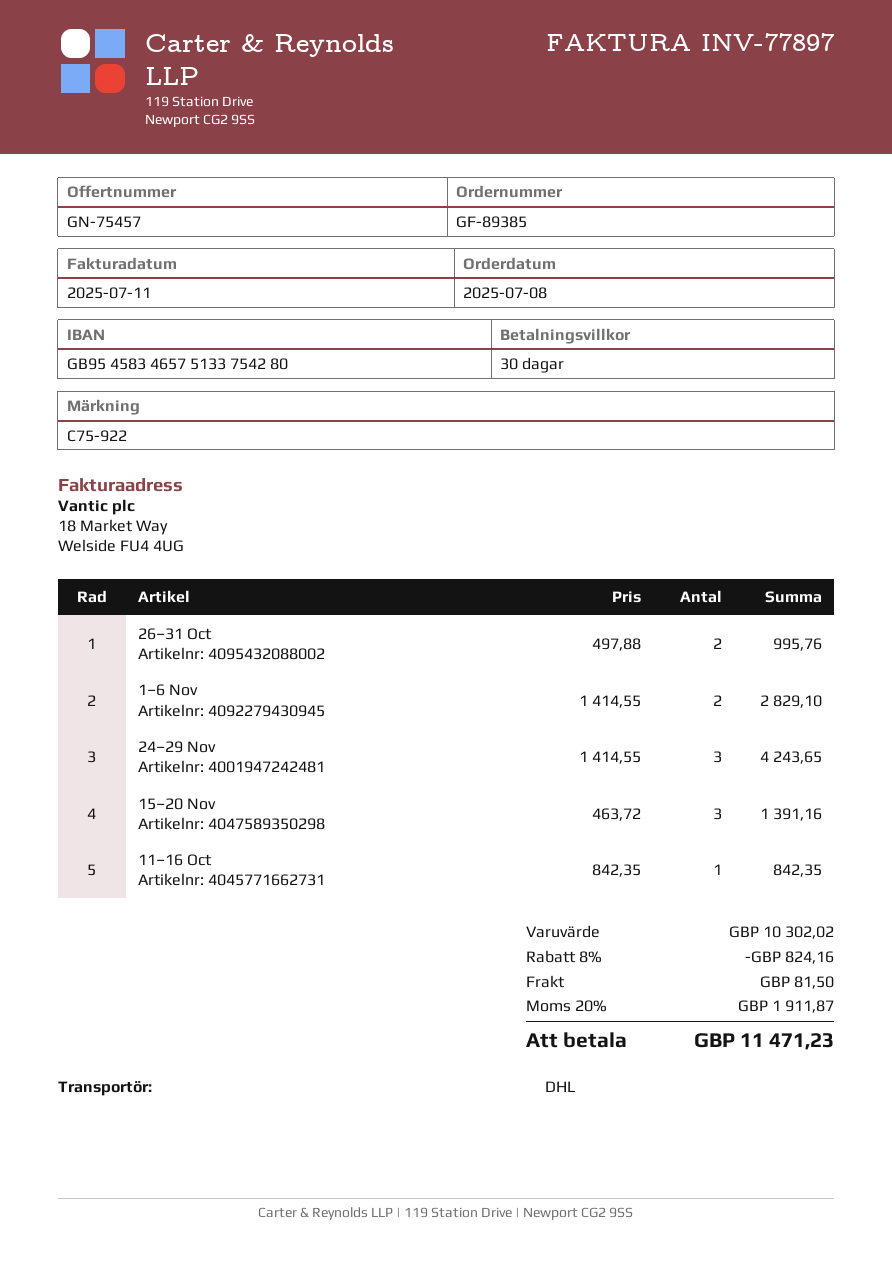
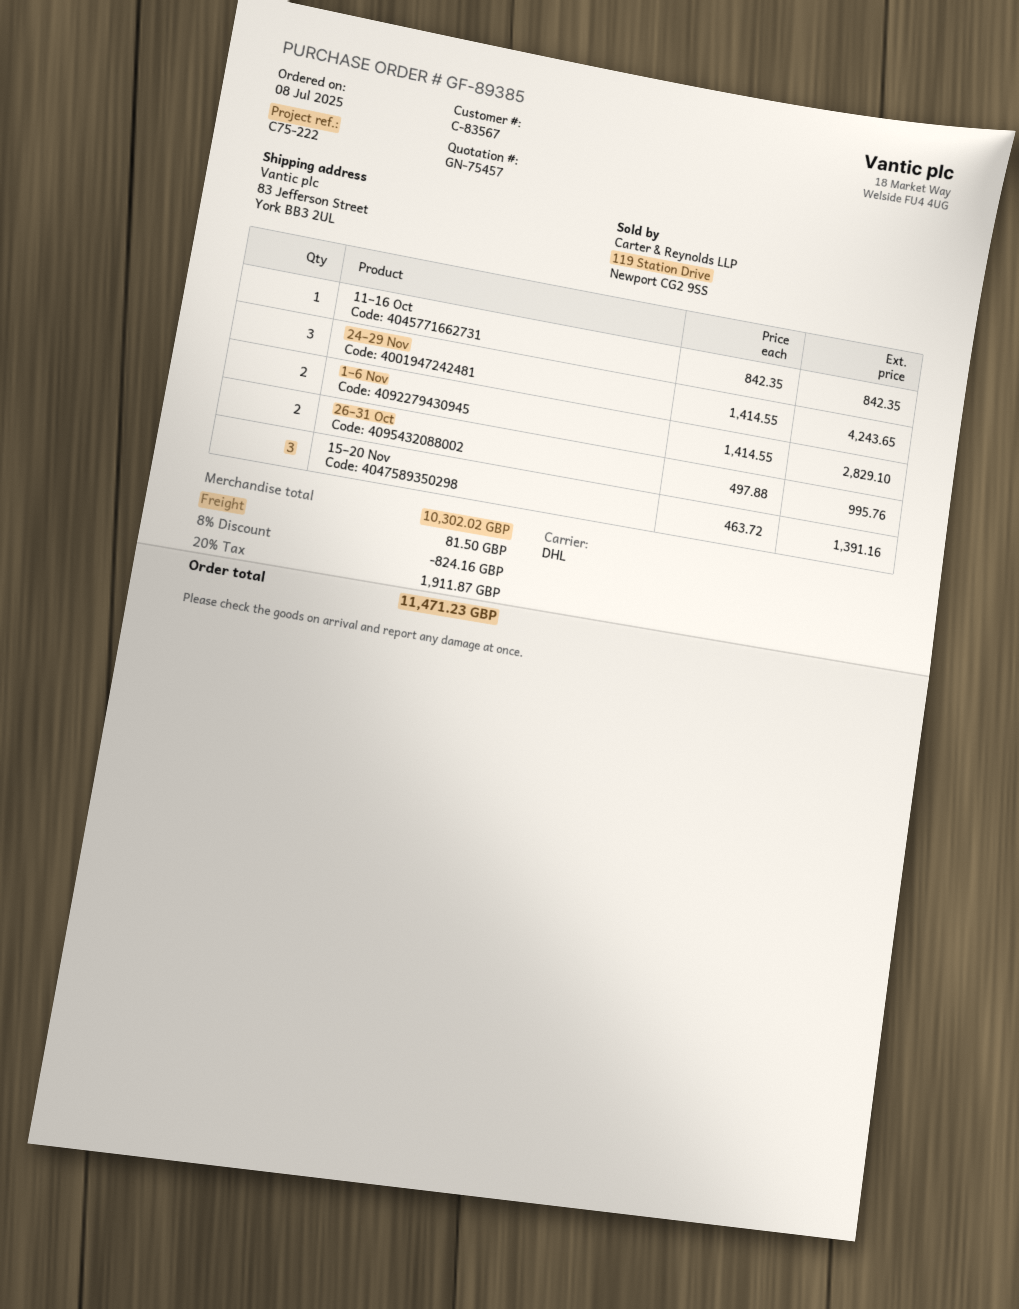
reference: C75-922 -> C75-222

